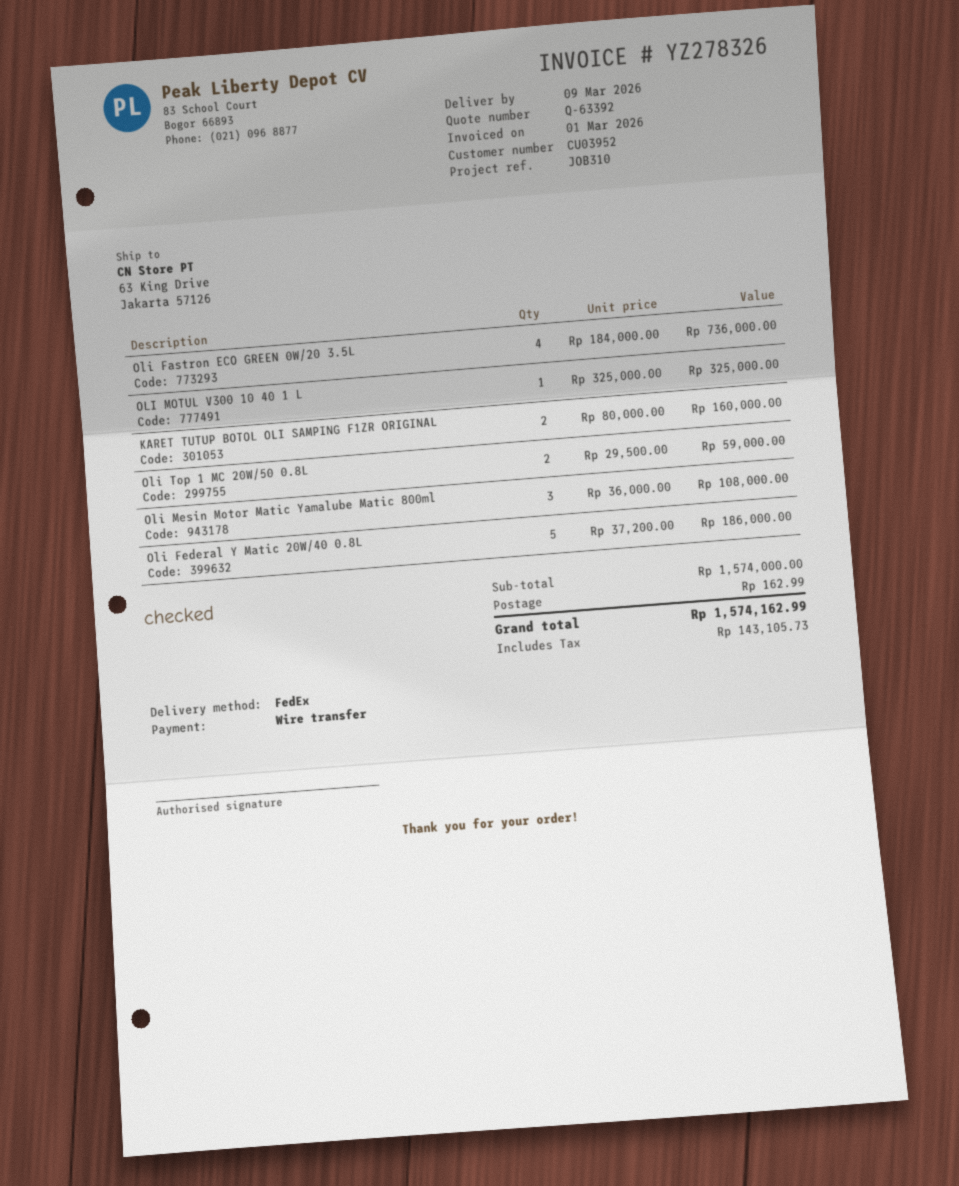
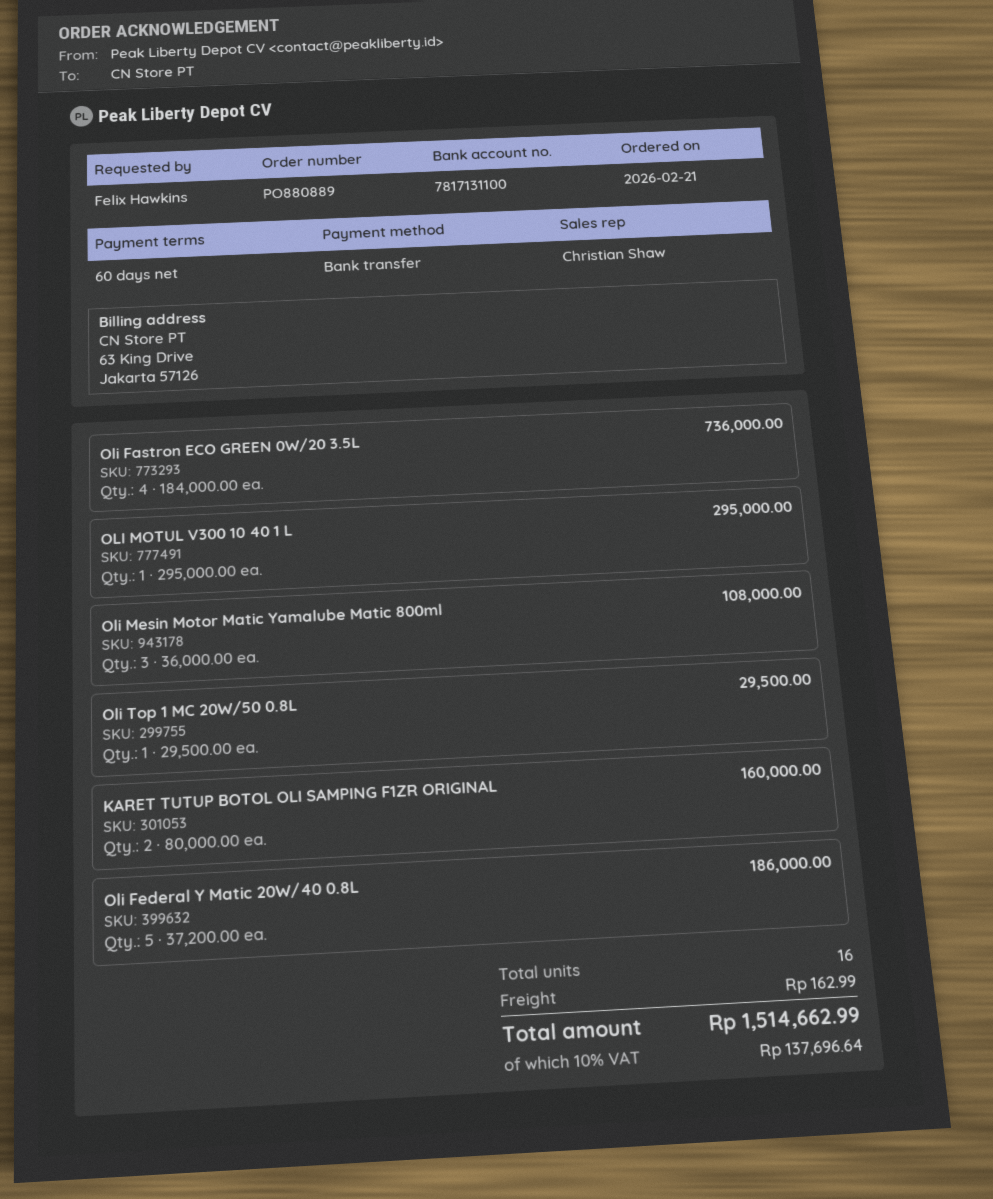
OLI MOTUL V300 10 40 1 L: 1 x 325000.00 = 325000.00 -> 1 x 295000.00 = 295000.00
Oli Top 1 MC 20W/50 0.8L: 2 x 29500.00 = 59000.00 -> 1 x 29500.00 = 29500.00
tax: 143105.73 -> 137696.64
total: 1574162.99 -> 1514662.99

